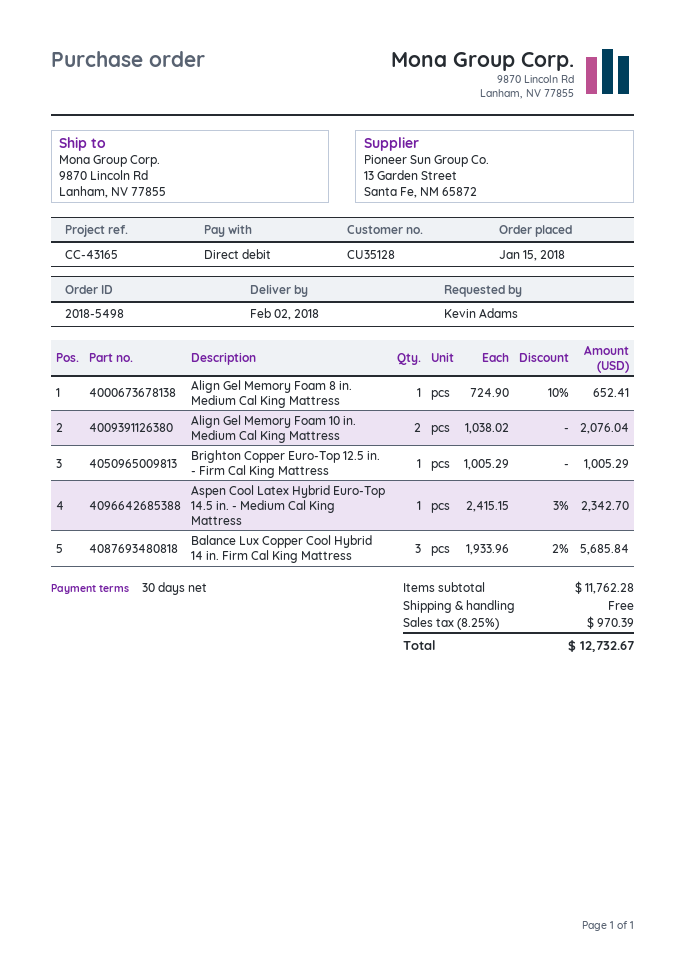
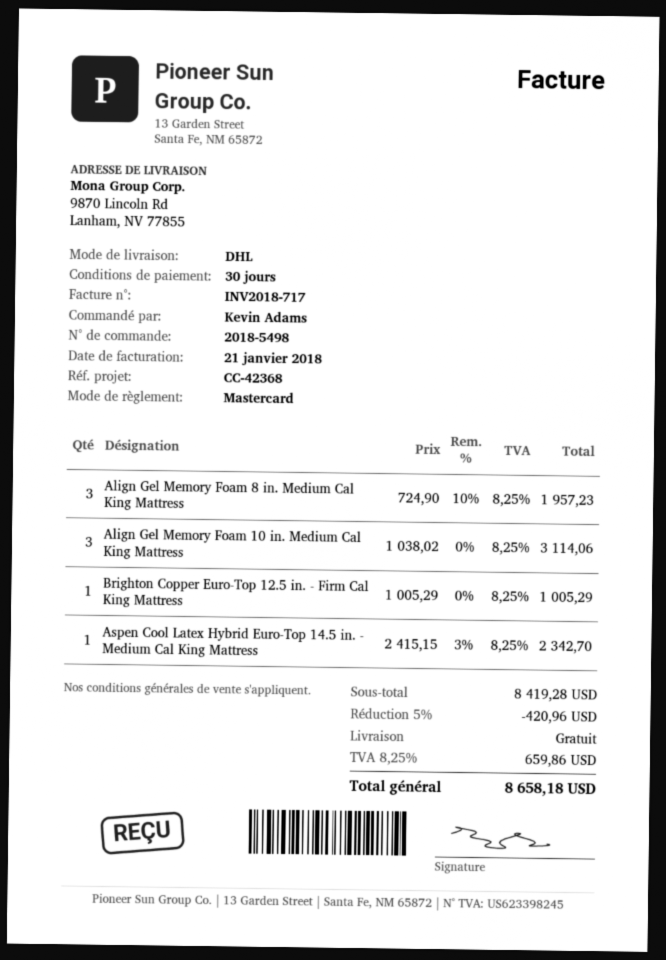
reference: CC-43165 -> CC-42368
payment method: direct debit -> Mastercard
Align Gel Memory Foam 8 in. Medium Cal King Mattress: 1 x 724.90 - 10% = 652.41 -> 3 x 724.90 - 10% = 1957.23
Align Gel Memory Foam 10 in. Medium Cal King Mattress: 2 x 1038.02 = 2076.04 -> 3 x 1038.02 = 3114.06
Balance Lux Copper Cool Hybrid 14 in. Firm Cal King Mattress: 3 x 1933.96 - 2% = 5685.84 -> none
subtotal: 11762.28 -> 8419.28
discount: none -> 5% = 420.96
tax: 8.25% = 970.39 -> 8.25% = 659.86
total: 12732.67 -> 8658.18

